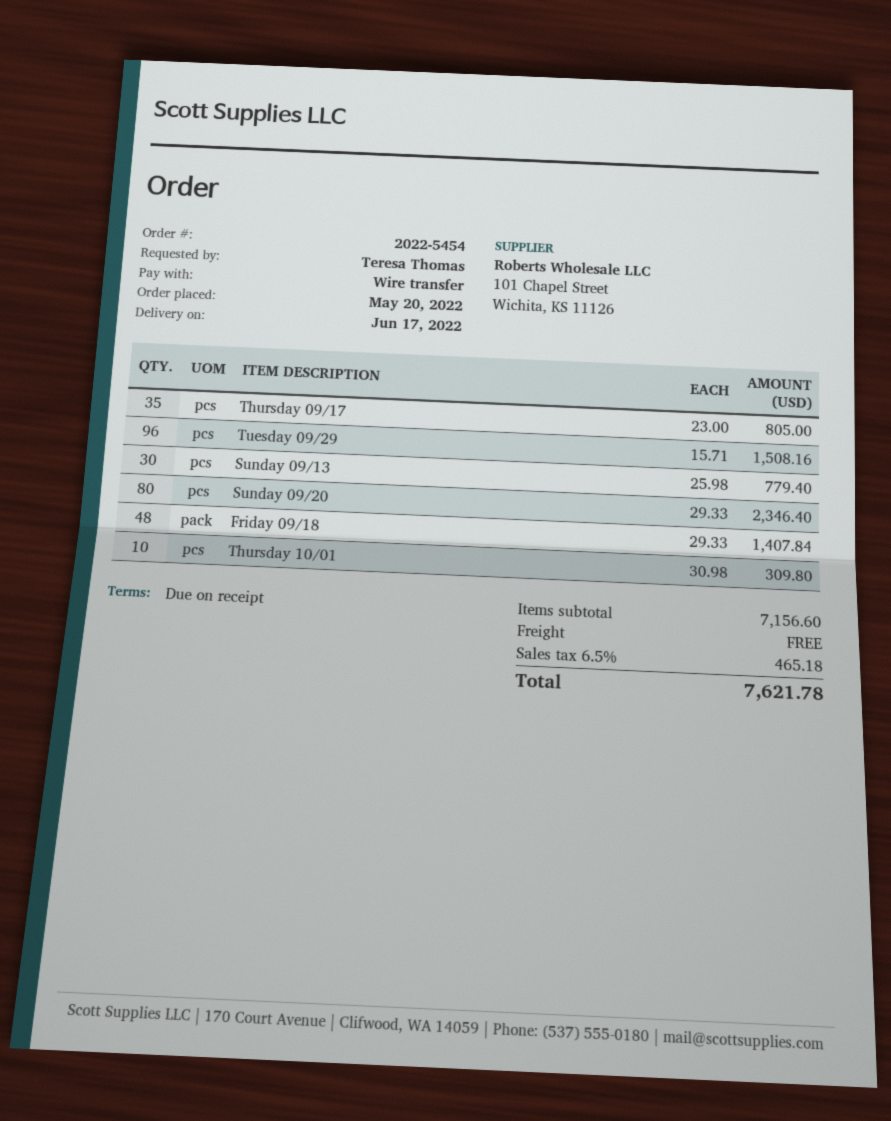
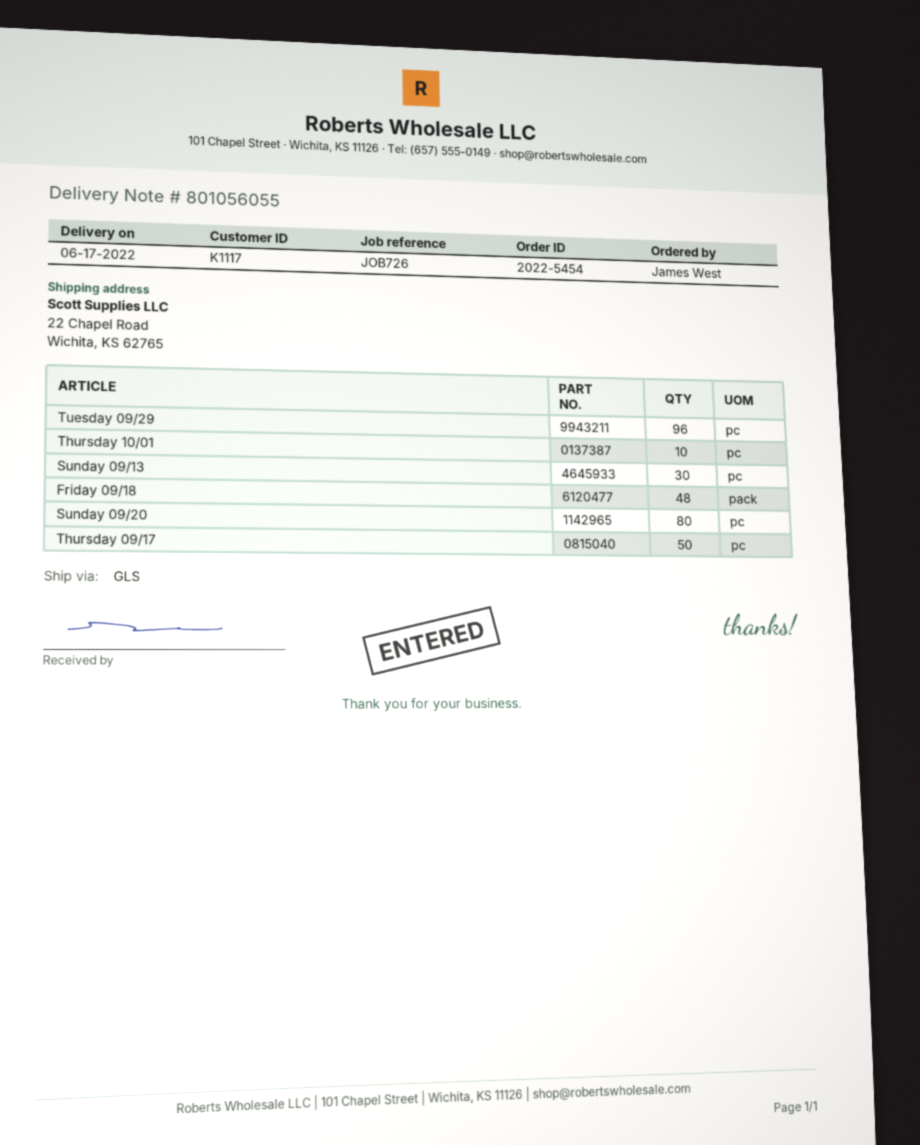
ordered by: Teresa Thomas -> James West
Thursday 09/17: 35 -> 50

